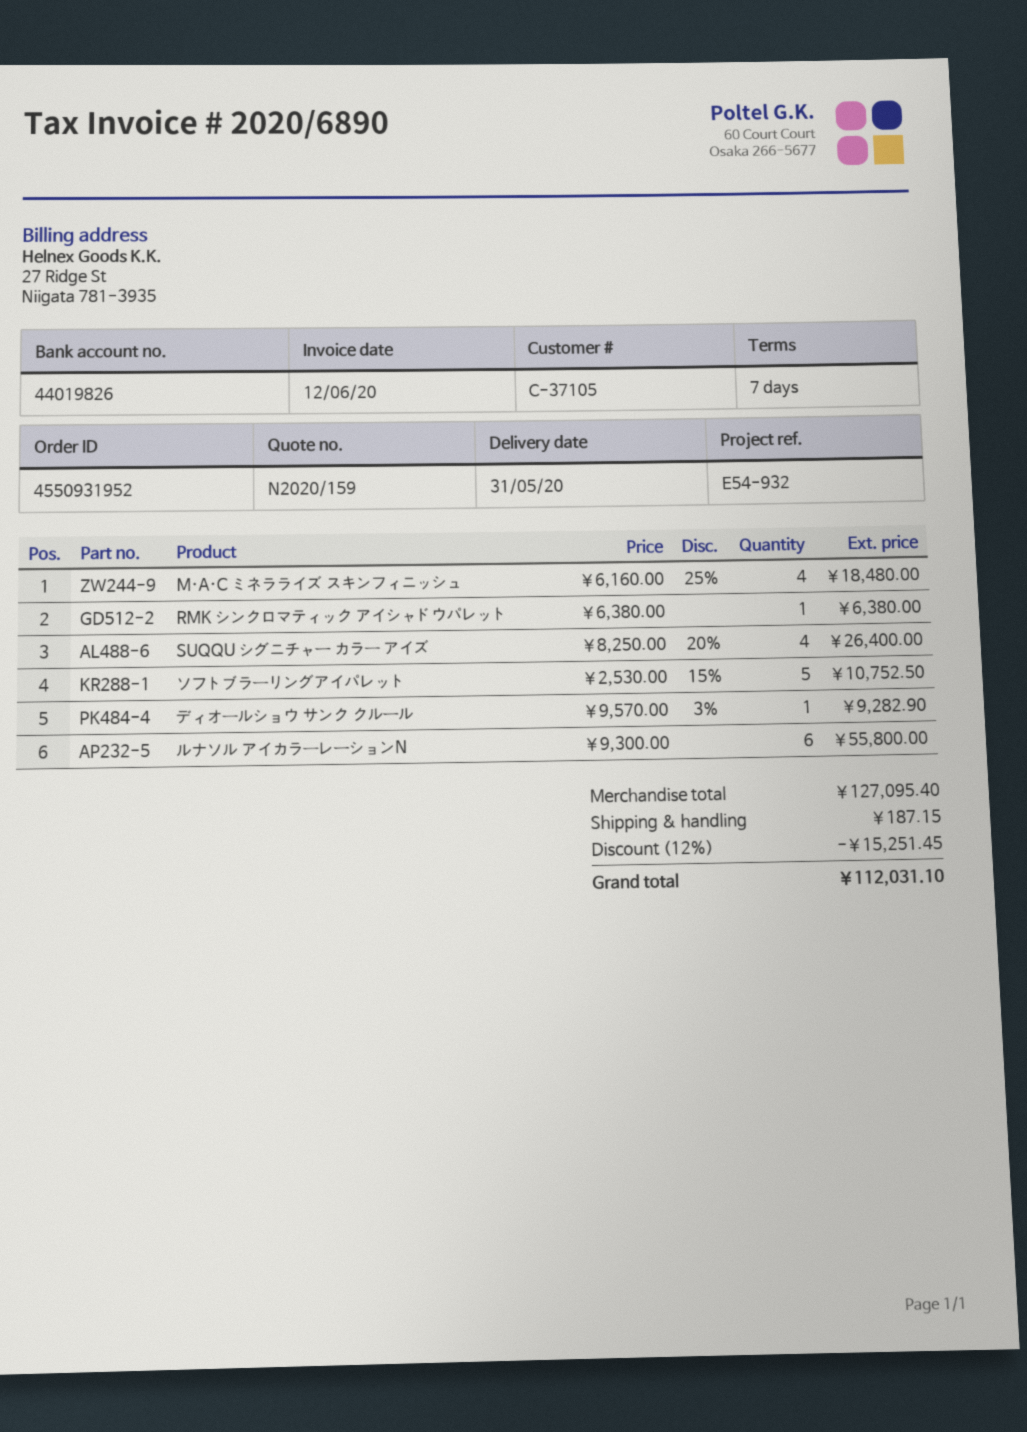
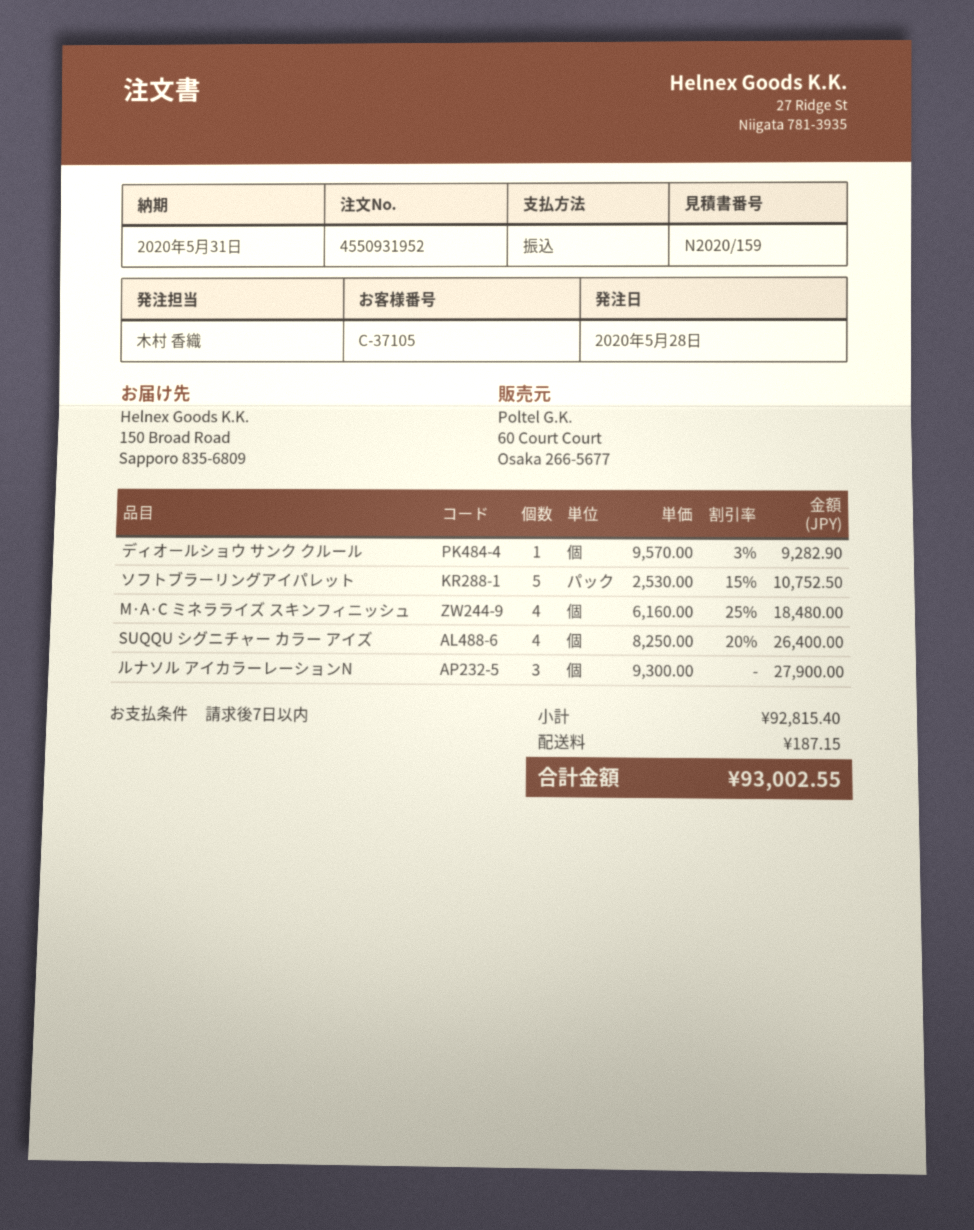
RMK シンクロマティック アイシャドウパレット: 1 x 6380.00 = 6380.00 -> none
ルナソル アイカラーレーションN: 6 x 9300.00 = 55800.00 -> 3 x 9300.00 = 27900.00
subtotal: 127095.40 -> 92815.40
discount: 12% = 15251.45 -> none
total: 112031.10 -> 93002.55

